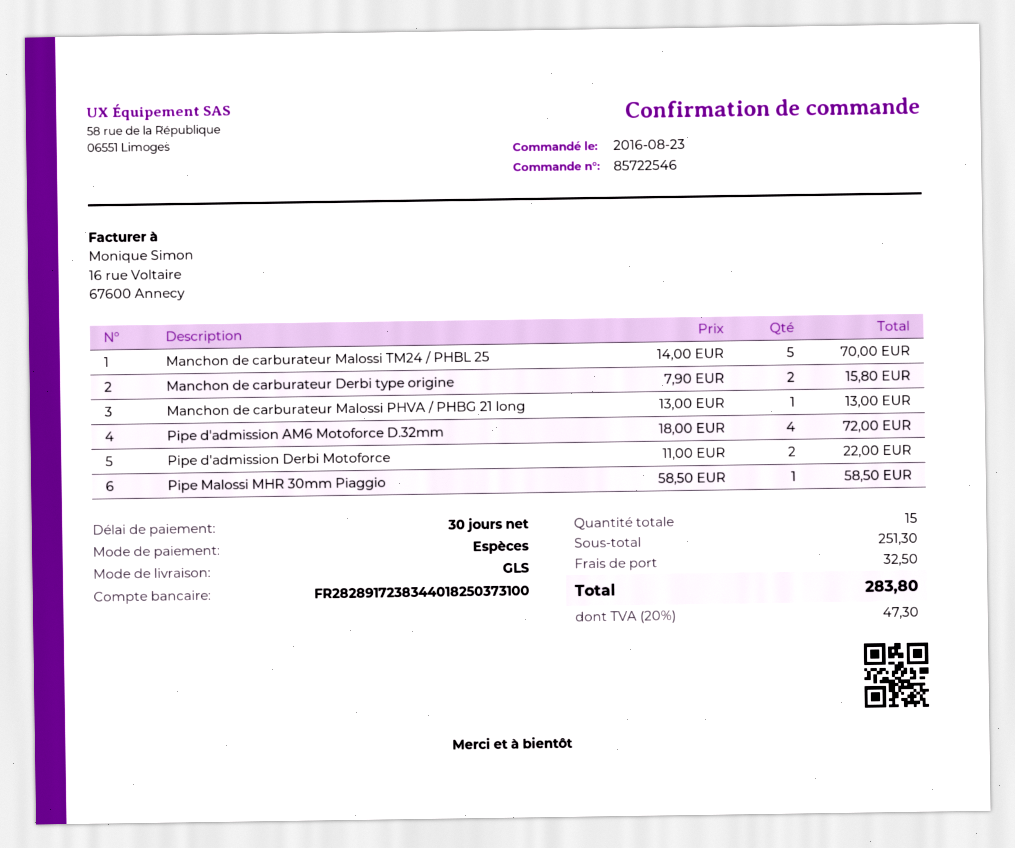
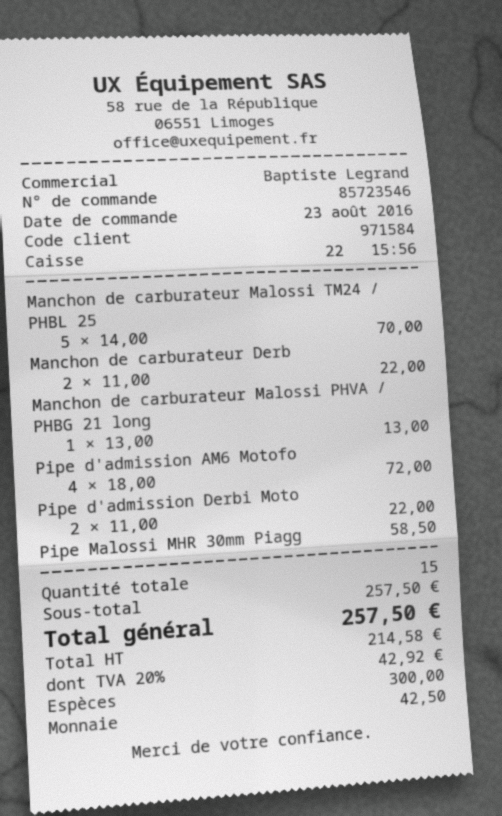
order number: 85722546 -> 85723546
Manchon de carburateur Derbi type origine: 2 x 7.90 = 15.80 -> 2 x 11.00 = 22.00
subtotal: 251.30 -> 257.50
shipping: 32.50 -> none
tax: 20% = 47.30 -> 20% = 42.92
total: 283.80 -> 257.50

